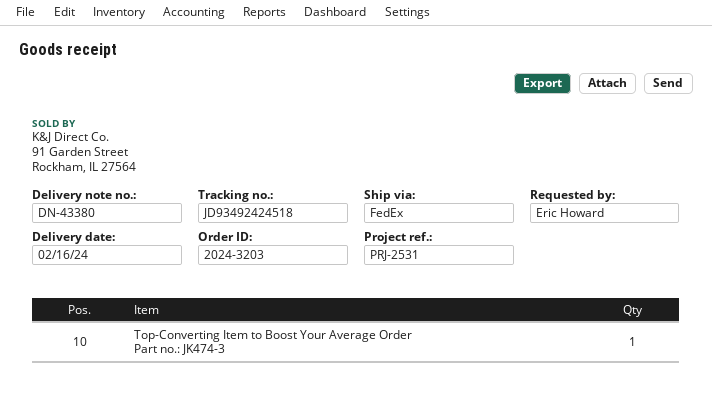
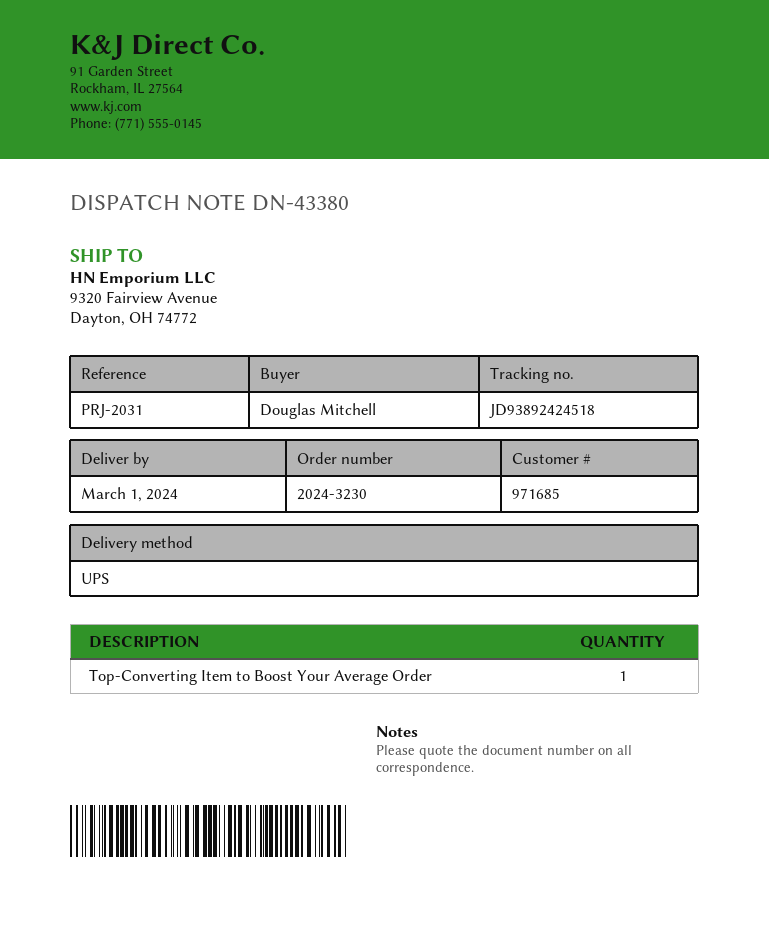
order number: 2024-3203 -> 2024-3230
delivery date: 2024-02-16 -> 2024-03-01
reference: PRJ-2531 -> PRJ-2031
ordered by: Eric Howard -> Douglas Mitchell
shipping method: FedEx -> UPS
tracking number: JD93492424518 -> JD93892424518

